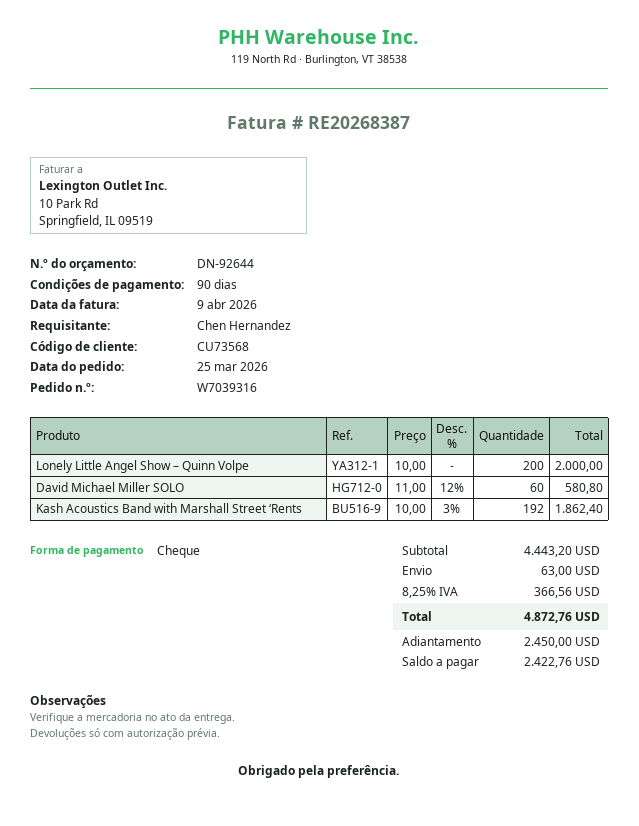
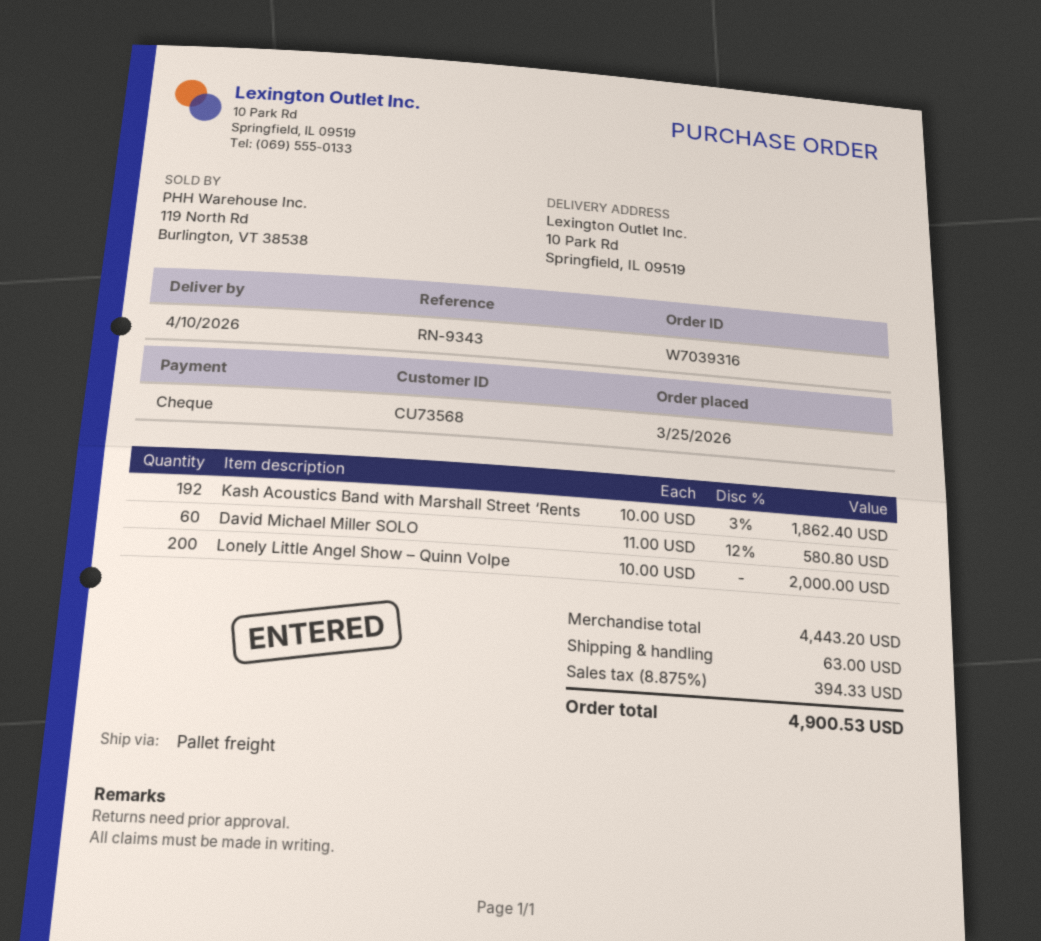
tax: 8.25% = 366.56 -> 8.875% = 394.33
total: 4872.76 -> 4900.53

